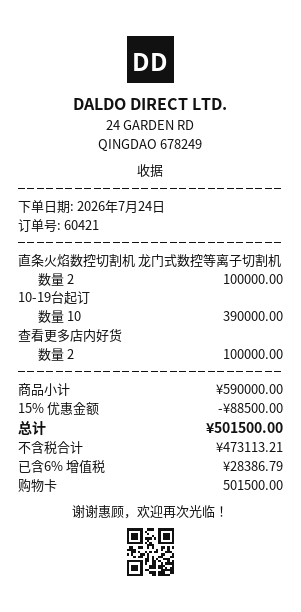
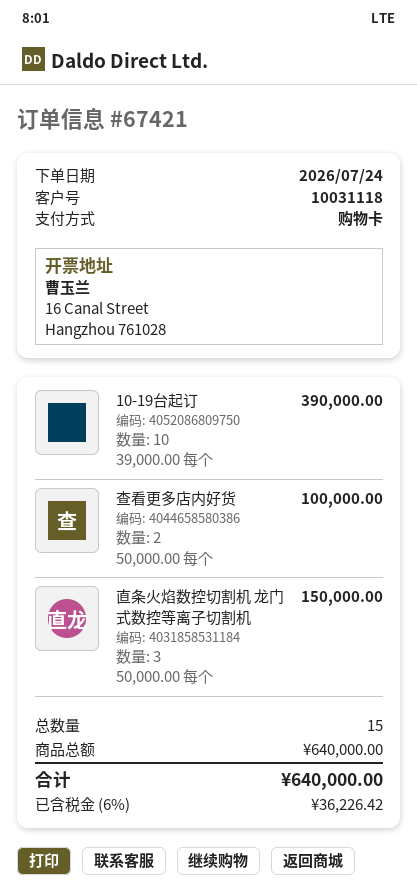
order number: 60421 -> 67421
直条火焰数控切割机 龙门式数控等离子切割机: 2 for 100000.00 -> 3 for 150000.00
subtotal: 590000.00 -> 640000.00
discount: 15% = 88500.00 -> none
tax: 6% = 28386.79 -> 6% = 36226.42
total: 501500.00 -> 640000.00

